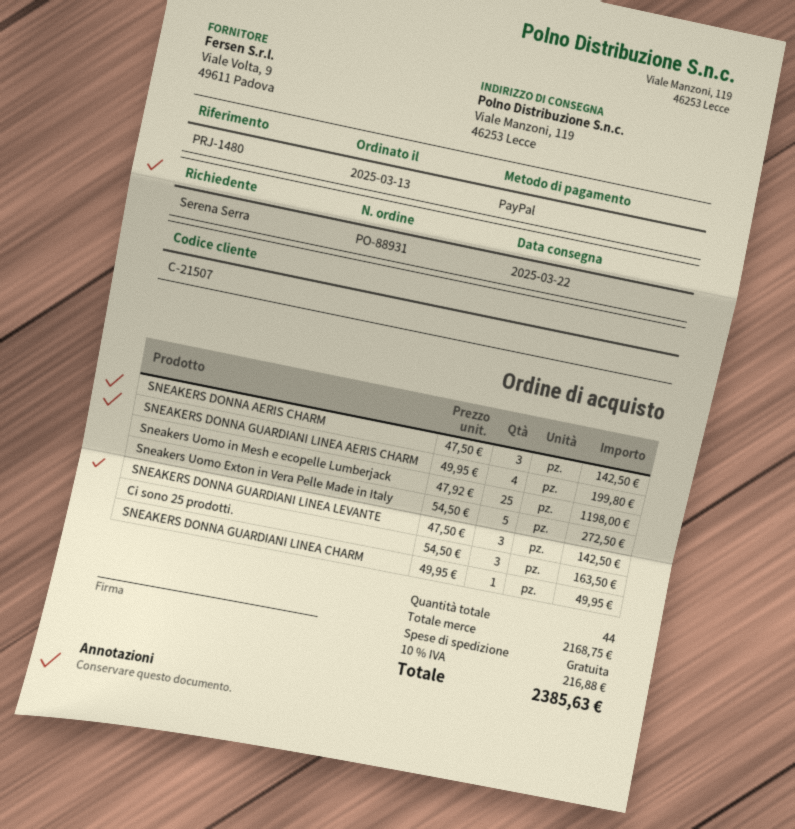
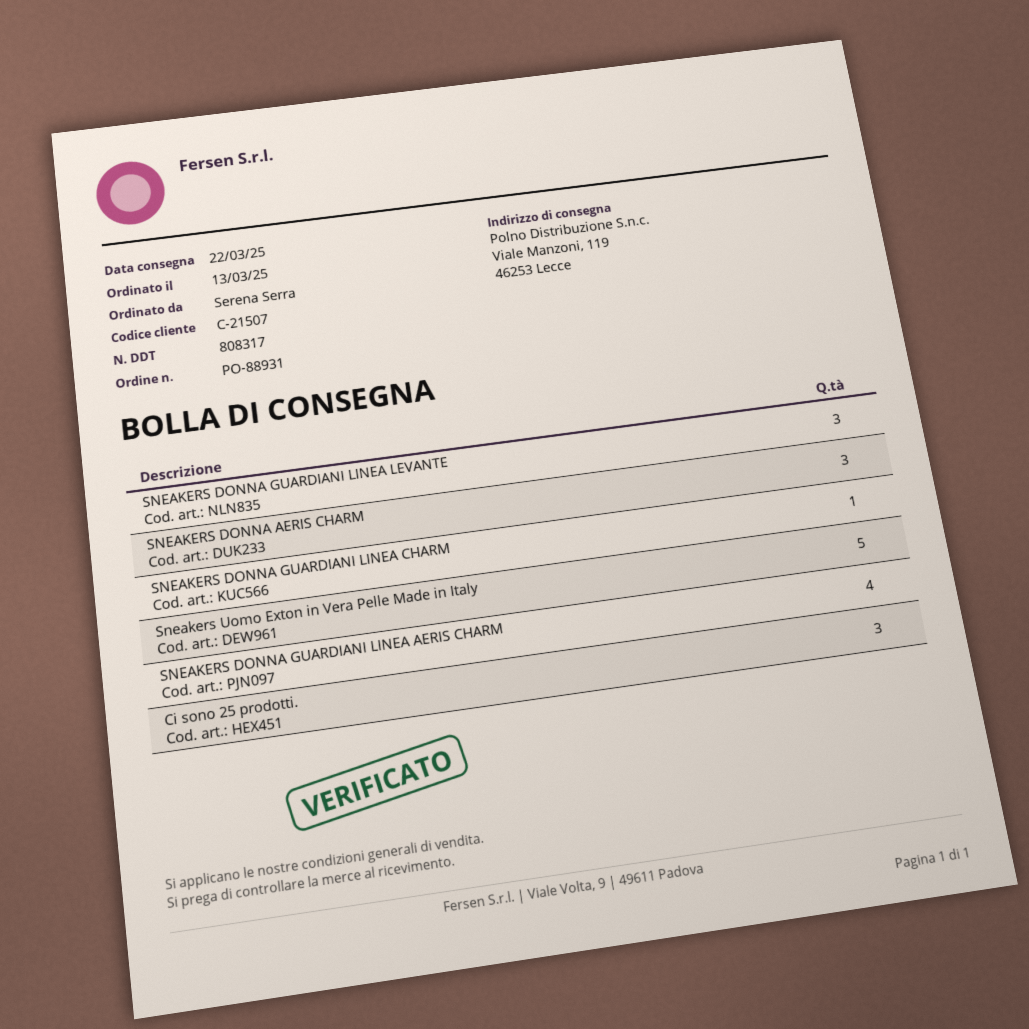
Sneakers Uomo in Mesh e ecopelle Lumberjack: 25 -> none

